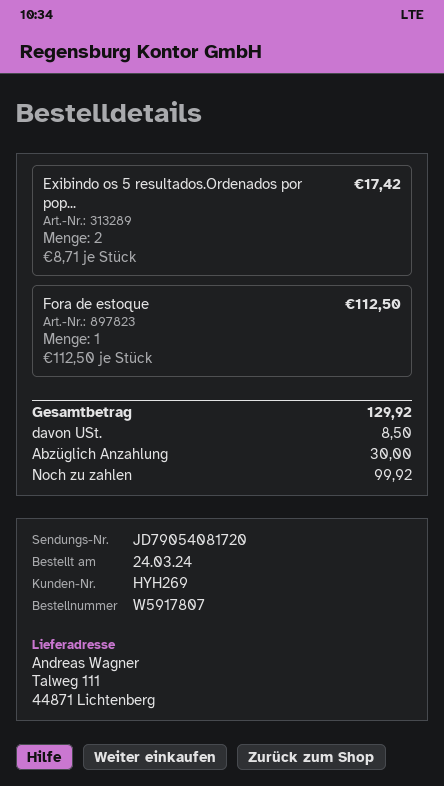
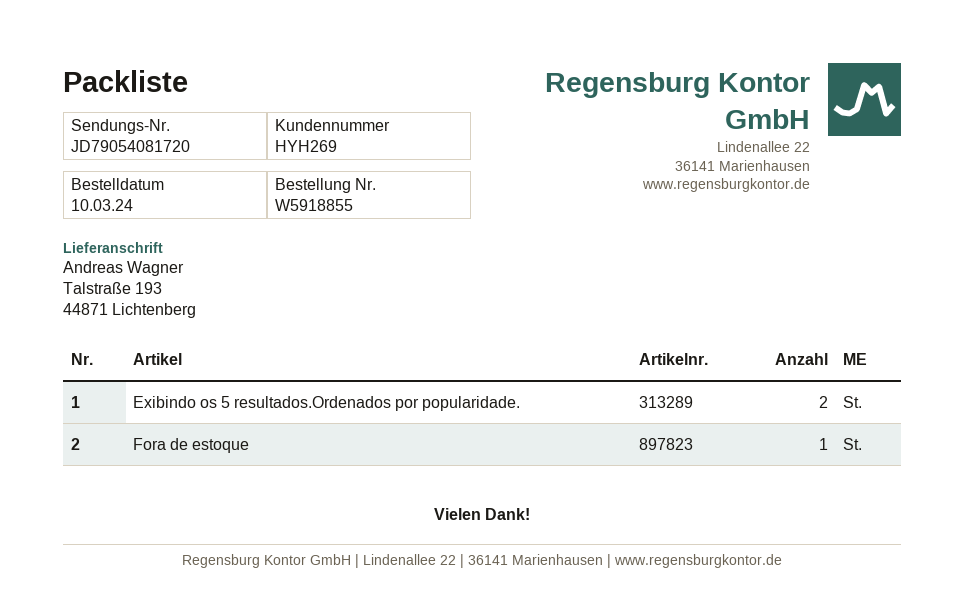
order number: W5917807 -> W5918855
order date: 2024-03-24 -> 2024-03-10
ship to: Talweg 111, 44871 Lichtenberg -> Talstraße 193, 44871 Lichtenberg

